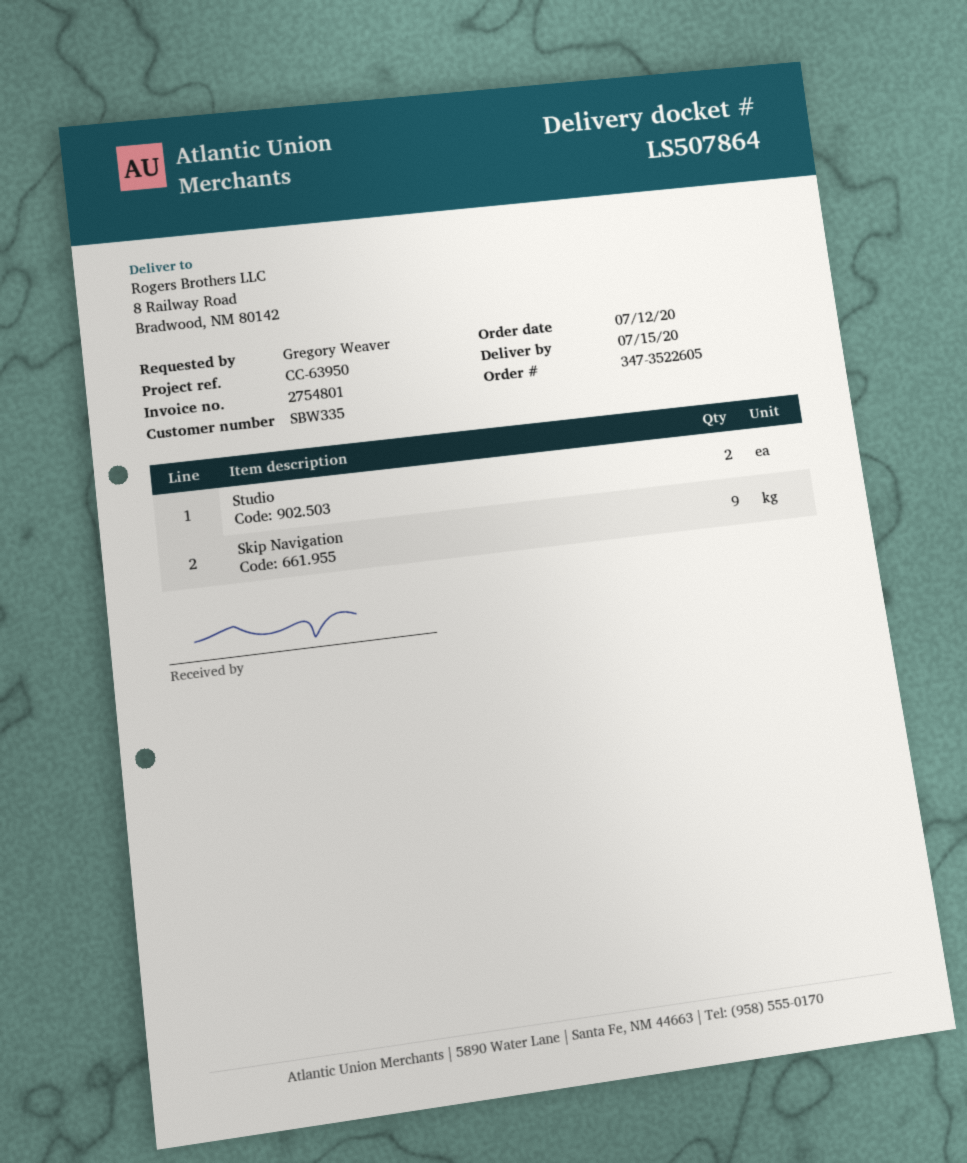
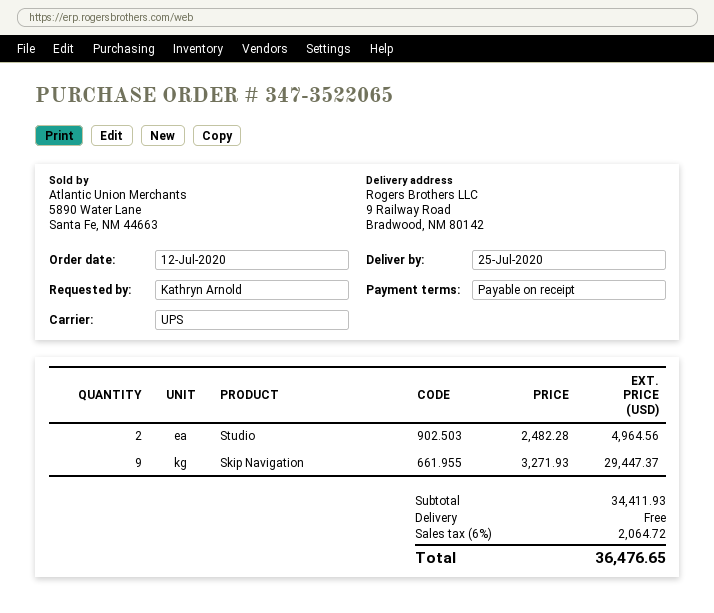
order number: 347-3522605 -> 347-3522065
delivery date: 2020-07-15 -> 2020-07-25
ordered by: Gregory Weaver -> Kathryn Arnold
ship to: 8 Railway Road, Bradwood, NM 80142 -> 9 Railway Road, Bradwood, NM 80142

